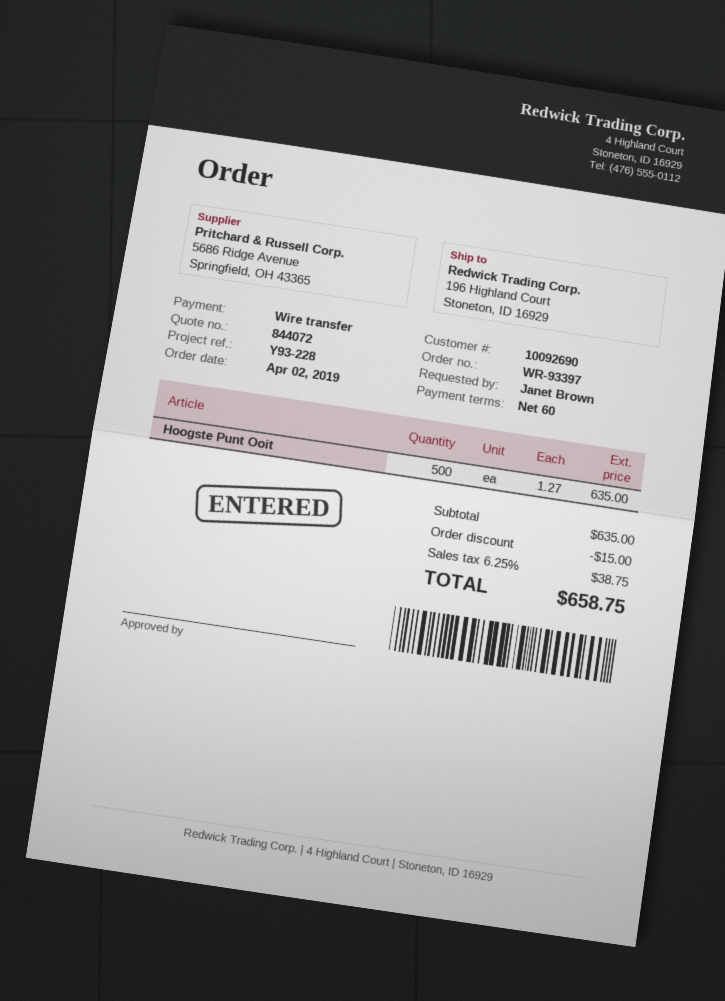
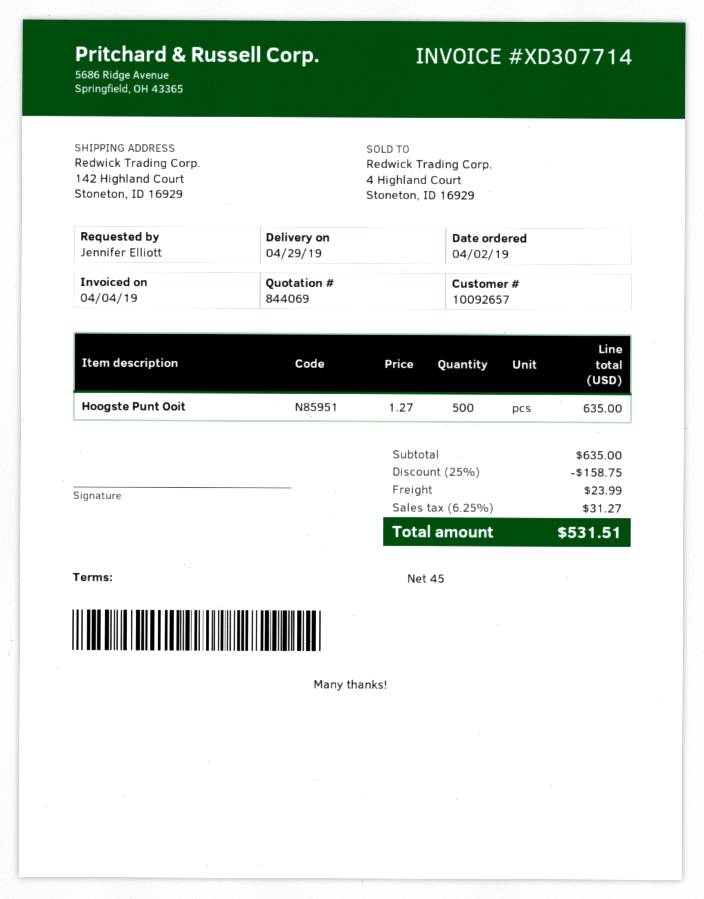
quote number: 844072 -> 844069
payment terms: 60 days -> 45 days
customer number: 10092690 -> 10092657
ordered by: Janet Brown -> Jennifer Elliott
ship to: 196 Highland Court, Stoneton, ID 16929 -> 142 Highland Court, Stoneton, ID 16929
discount: 15.00 -> 158.75
shipping: none -> 23.99
tax: 6.25% = 38.75 -> 6.25% = 31.27
total: 658.75 -> 531.51

